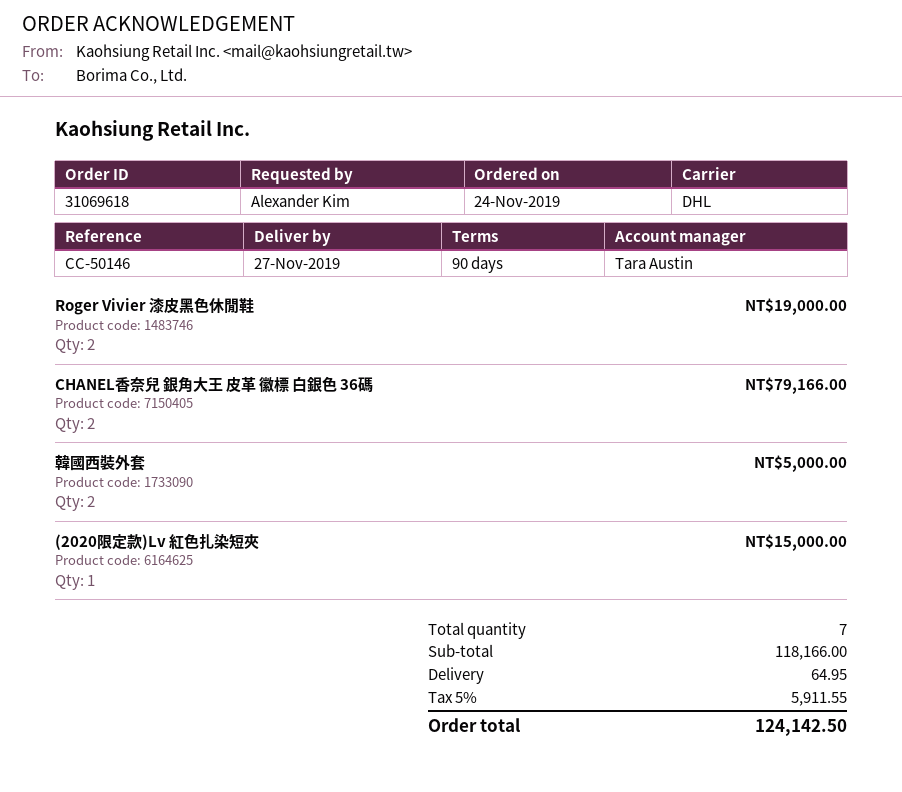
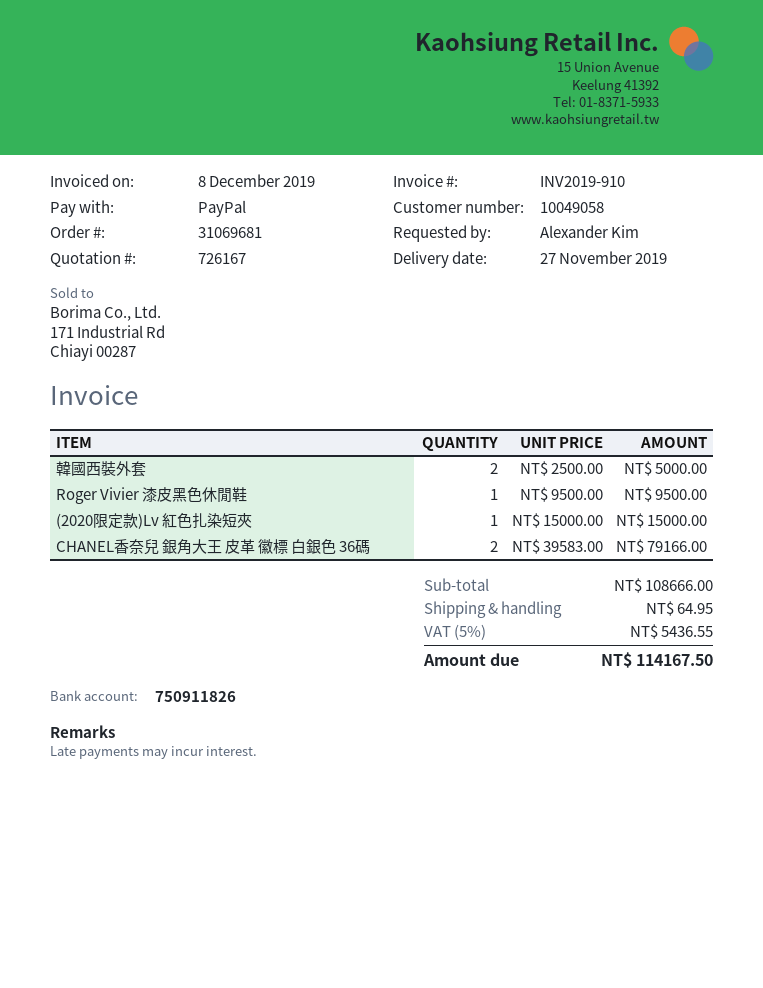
order number: 31069618 -> 31069681
Roger Vivier 漆皮黑色休閒鞋: 2 for 19000.00 -> 1 for 9500.00
subtotal: 118166.00 -> 108666.00
tax: 5% = 5911.55 -> 5% = 5436.55
total: 124142.50 -> 114167.50

